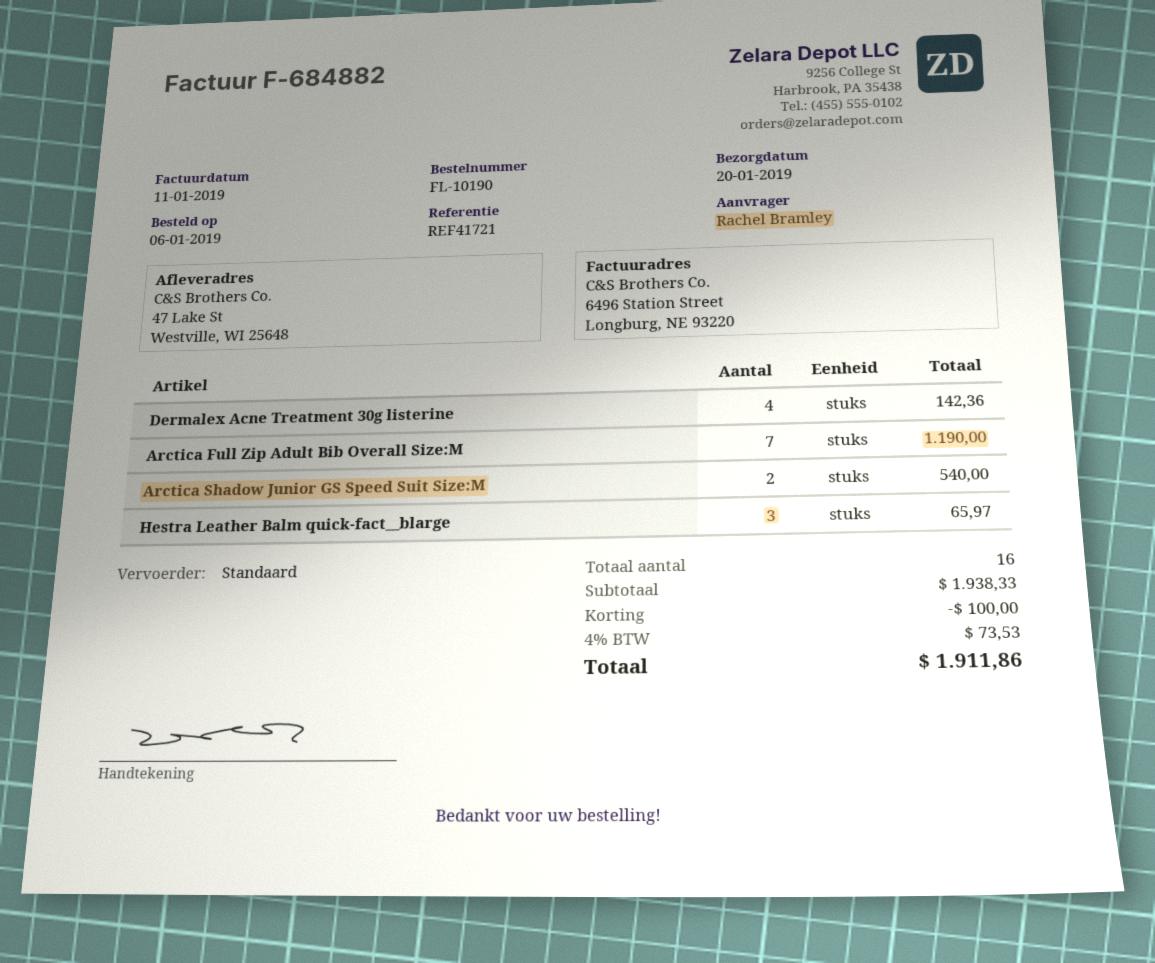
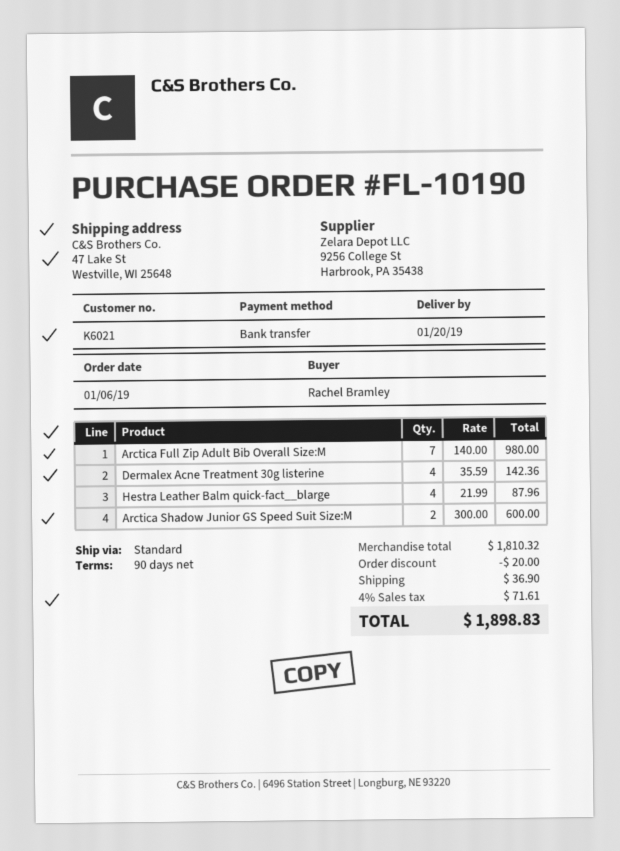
Arctica Full Zip Adult Bib Overall Size:M: 7 for 1190.00 -> 7 for 980.00
Arctica Shadow Junior GS Speed Suit Size:M: 2 for 540.00 -> 2 for 600.00
Hestra Leather Balm quick-fact__blarge: 3 for 65.97 -> 4 for 87.96
subtotal: 1938.33 -> 1810.32
discount: 100.00 -> 20.00
shipping: none -> 36.90
tax: 4% = 73.53 -> 4% = 71.61
total: 1911.86 -> 1898.83

